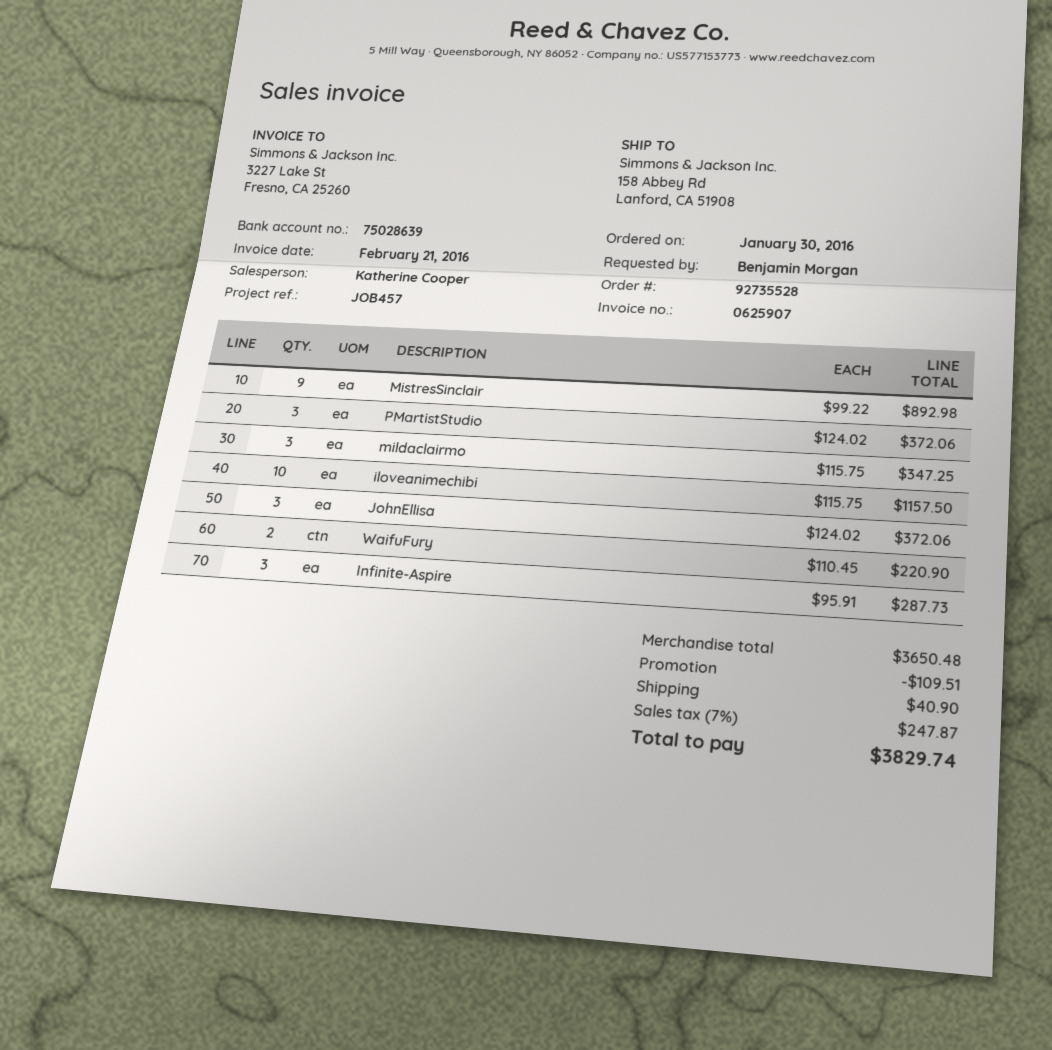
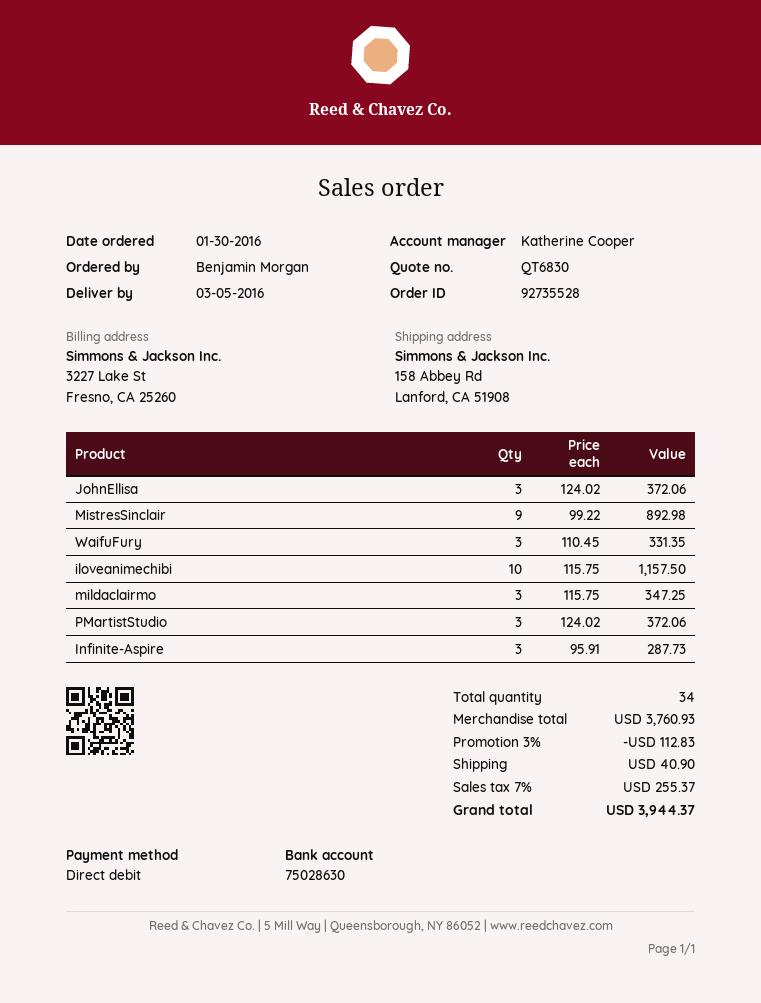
bank account: 75028639 -> 75028630
WaifuFury: 2 x 110.45 = 220.90 -> 3 x 110.45 = 331.35
subtotal: 3650.48 -> 3760.93
discount: 109.51 -> 112.83
tax: 7% = 247.87 -> 7% = 255.37
total: 3829.74 -> 3944.37

